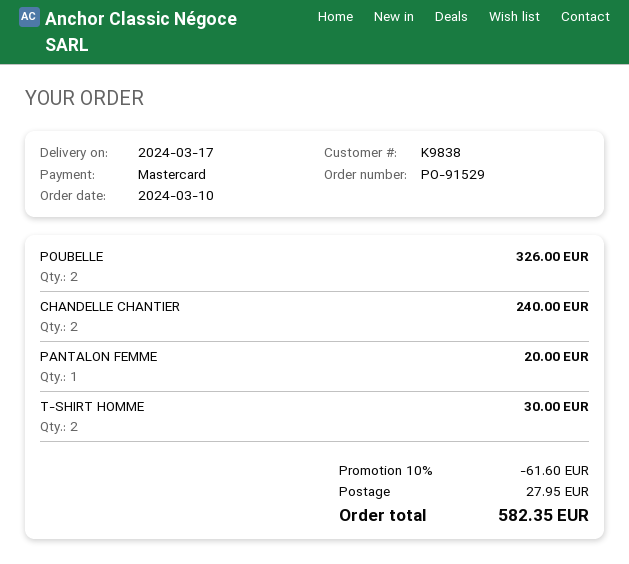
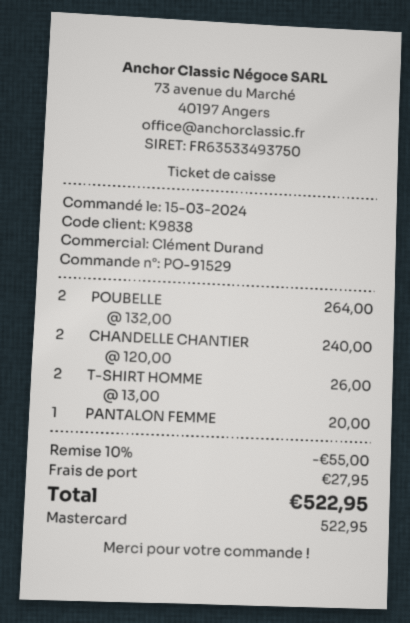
order date: 2024-03-10 -> 2024-03-15
POUBELLE: 2 for 326.00 -> 2 for 264.00
T-SHIRT HOMME: 2 for 30.00 -> 2 for 26.00
discount: 10% = 61.60 -> 10% = 55.00
total: 582.35 -> 522.95

